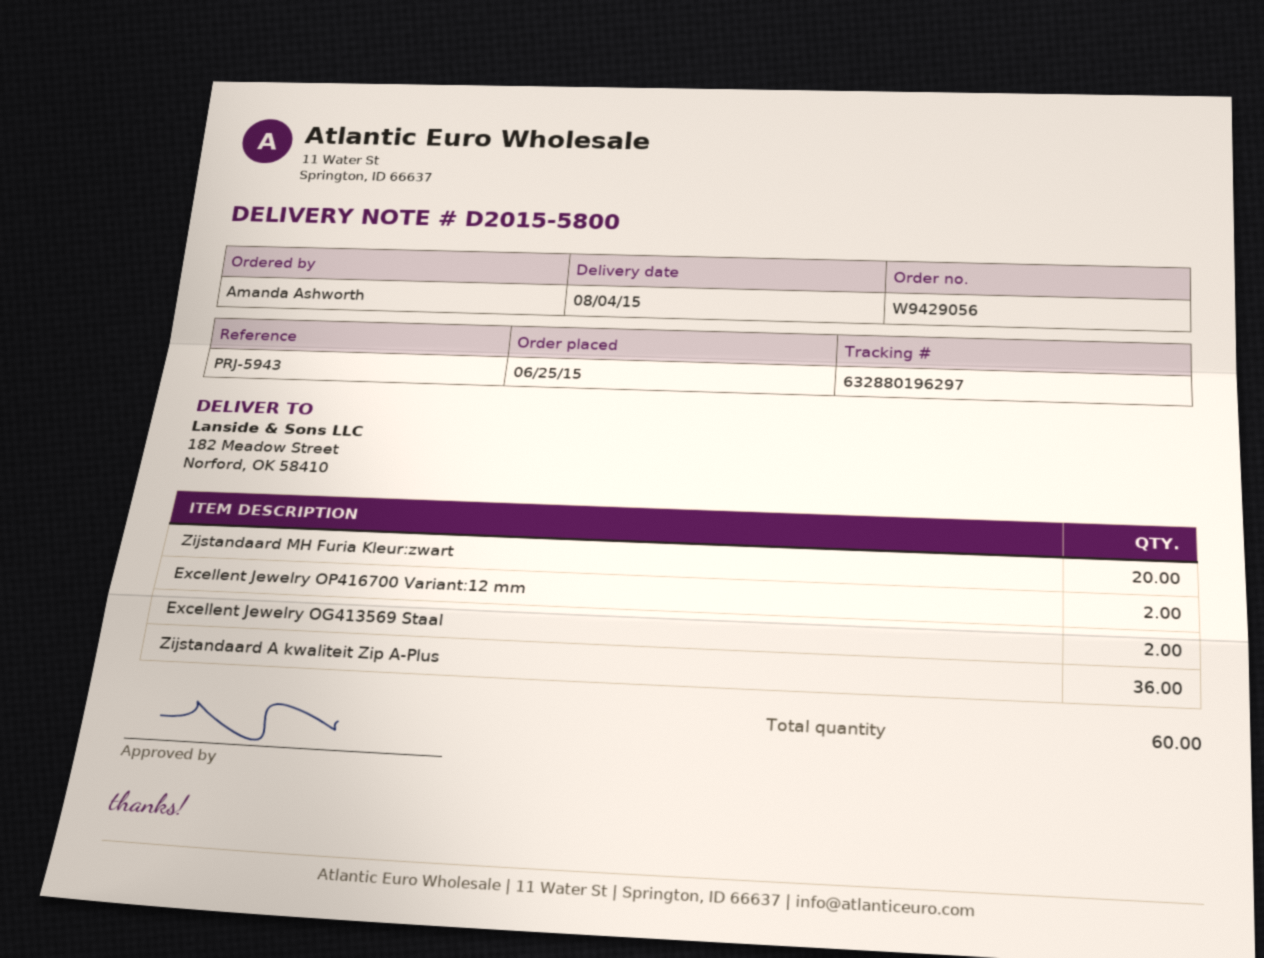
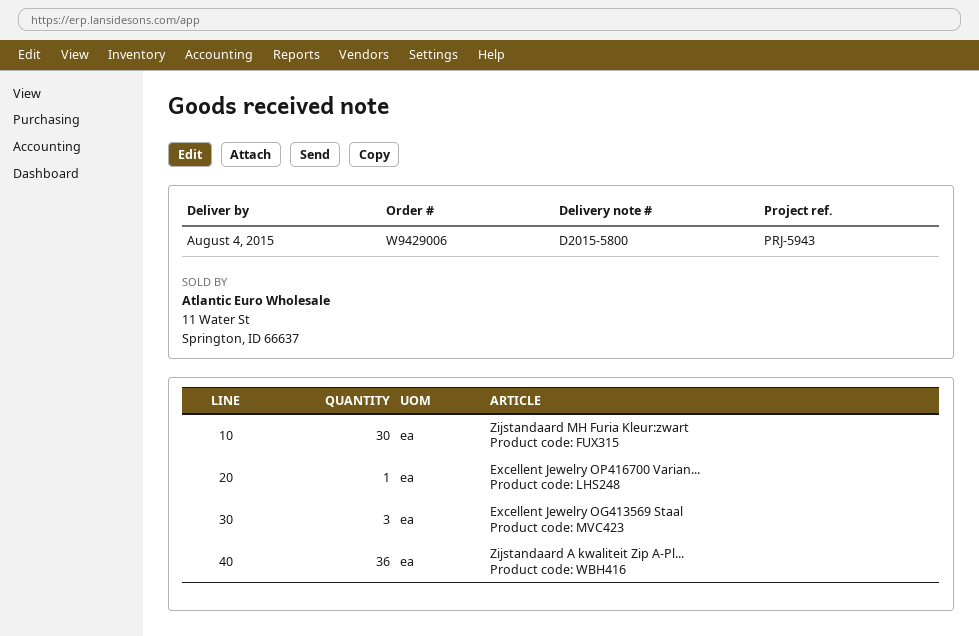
order number: W9429056 -> W9429006
Zijstandaard MH Furia Kleur:zwart: 20 -> 30
Excellent Jewelry OP416700 Variant:12 mm: 2 -> 1
Excellent Jewelry OG413569 Staal: 2 -> 3

